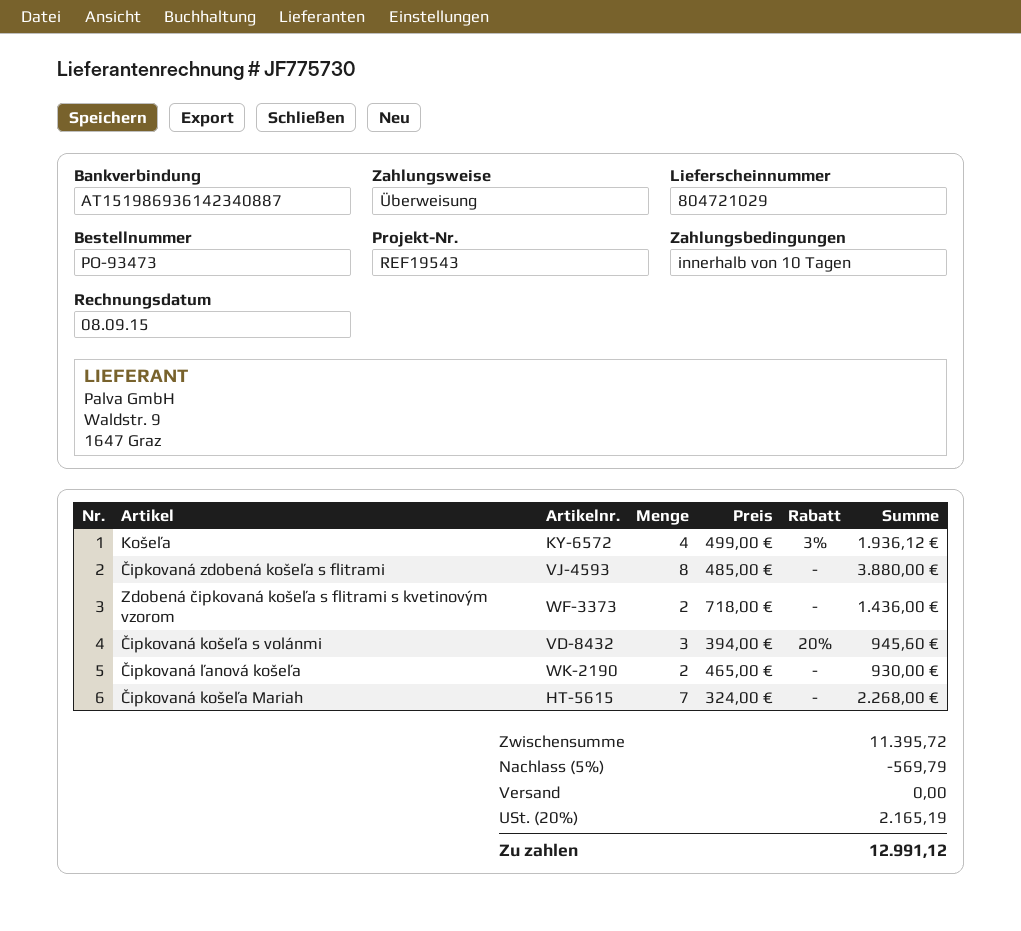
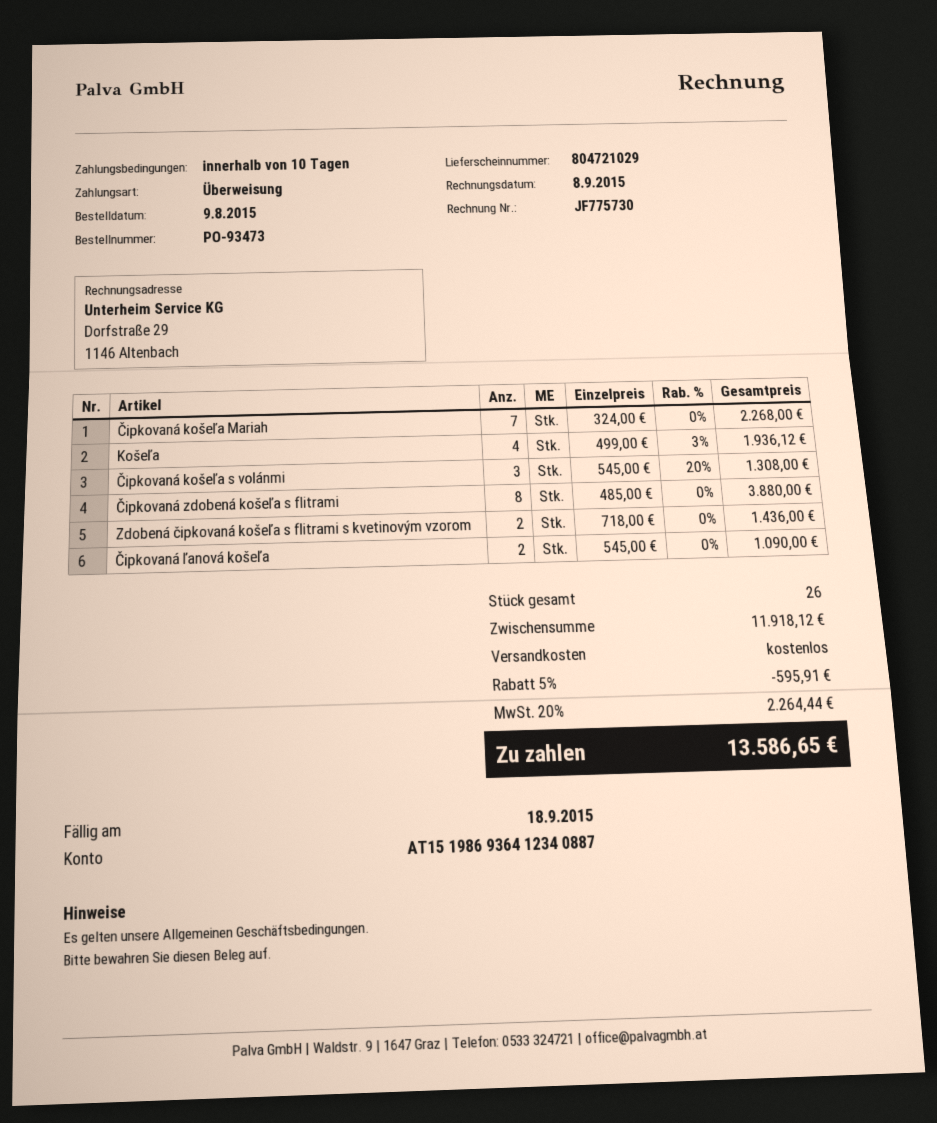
bank account: AT151986936142340887 -> AT151986936412340887
Čipkovaná košeľa s volánmi: 3 x 394.00 - 20% = 945.60 -> 3 x 545.00 - 20% = 1308.00
Čipkovaná ľanová košeľa: 2 x 465.00 = 930.00 -> 2 x 545.00 = 1090.00
subtotal: 11395.72 -> 11918.12
discount: 5% = 569.79 -> 5% = 595.91
tax: 20% = 2165.19 -> 20% = 2264.44
total: 12991.12 -> 13586.65

